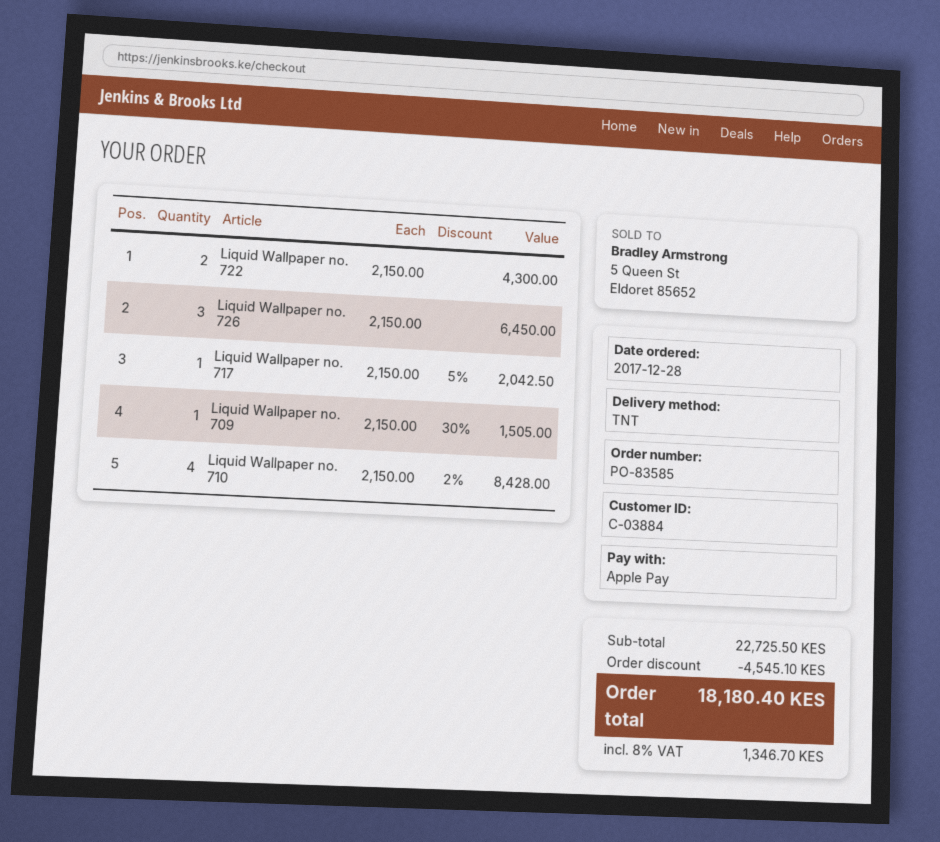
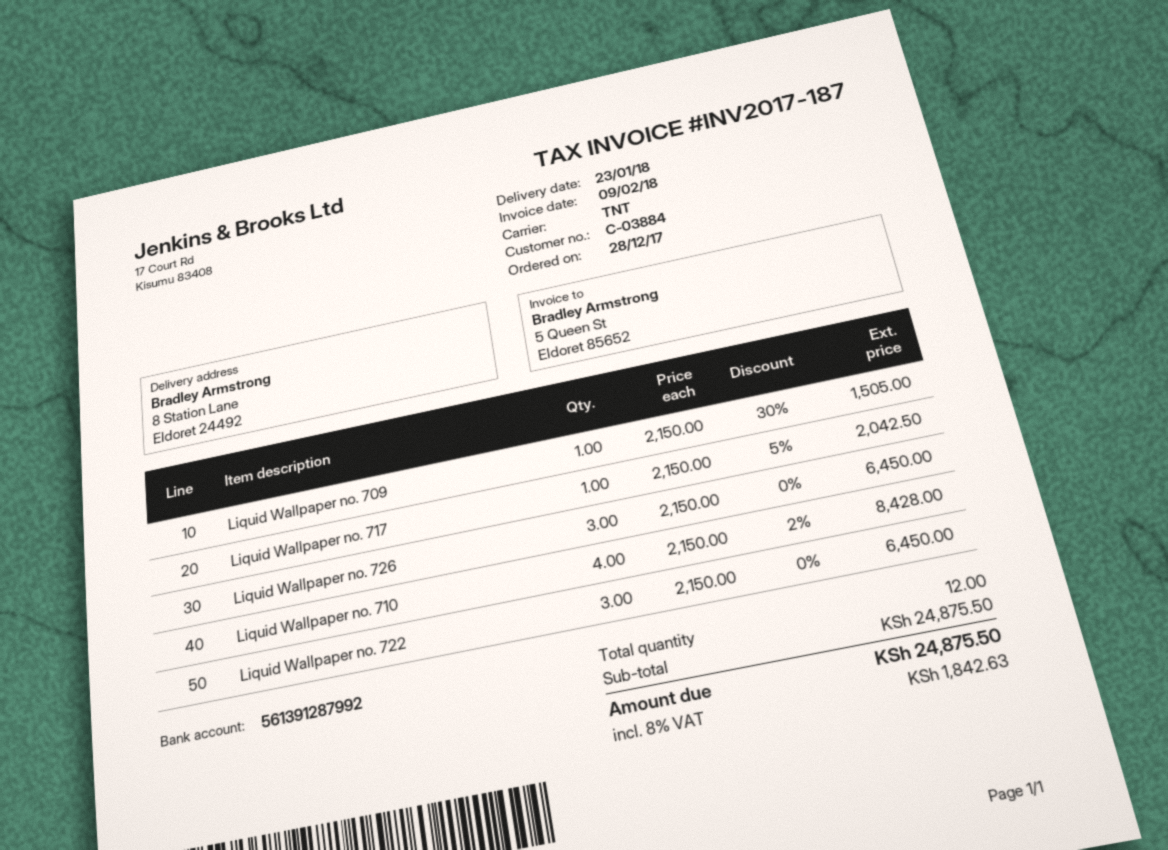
Liquid Wallpaper no. 722: 2 x 2150.00 = 4300.00 -> 3 x 2150.00 = 6450.00
subtotal: 22725.50 -> 24875.50
discount: 4545.10 -> none
tax: 8% = 1346.70 -> 8% = 1842.63
total: 18180.40 -> 24875.50

